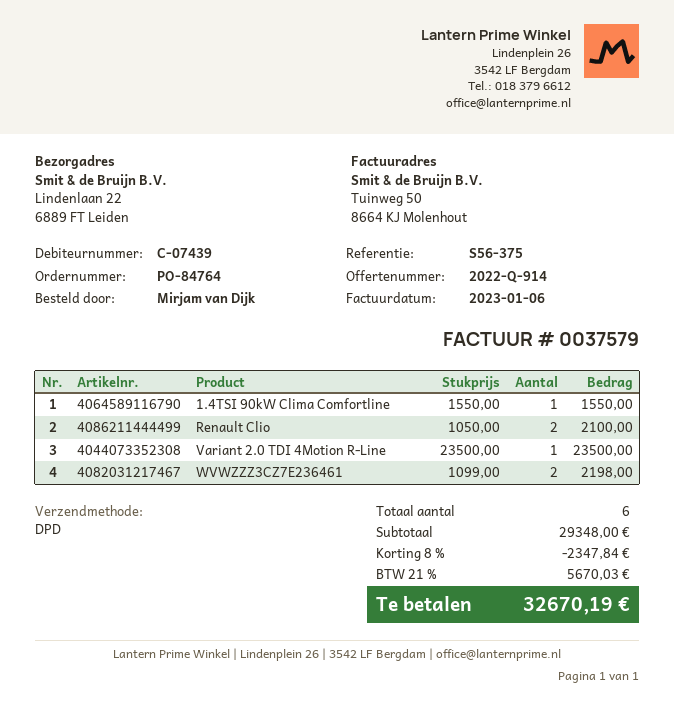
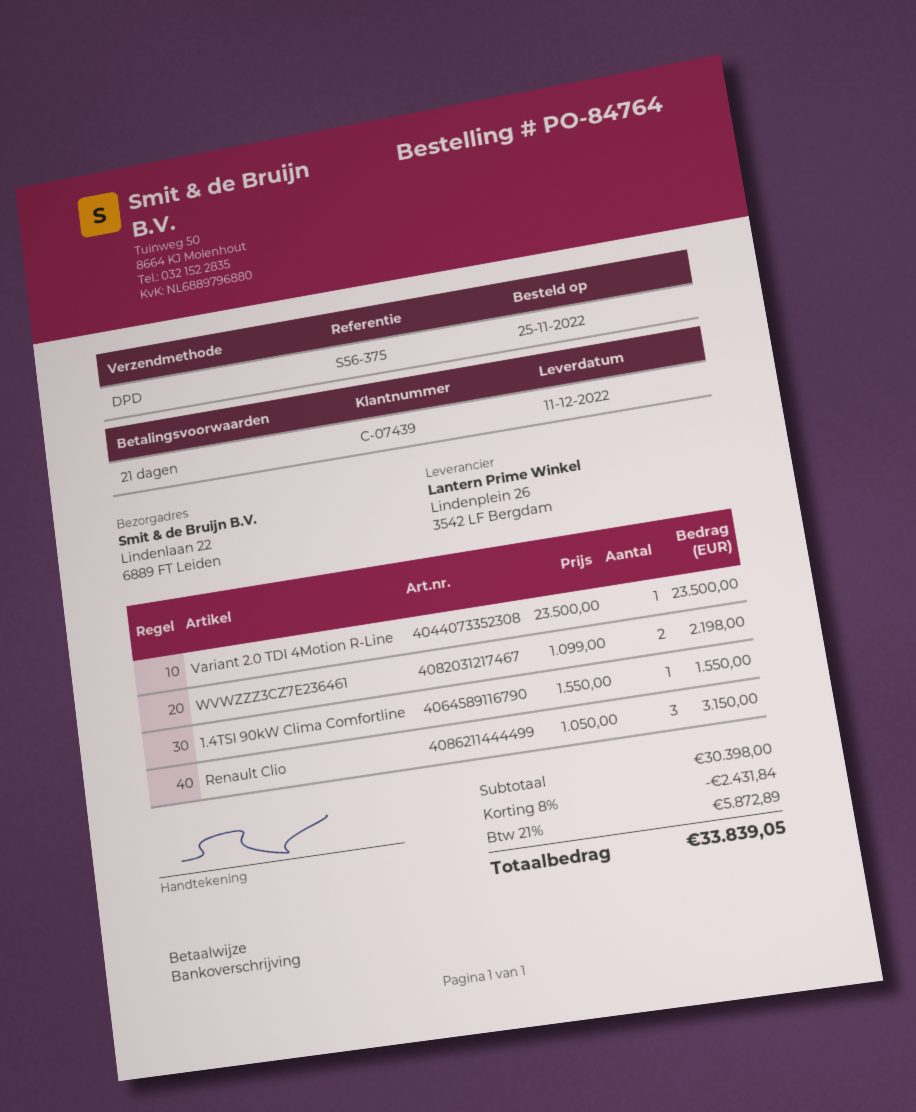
Renault Clio: 2 x 1050.00 = 2100.00 -> 3 x 1050.00 = 3150.00
subtotal: 29348.00 -> 30398.00
discount: 8% = 2347.84 -> 8% = 2431.84
tax: 21% = 5670.03 -> 21% = 5872.89
total: 32670.19 -> 33839.05

